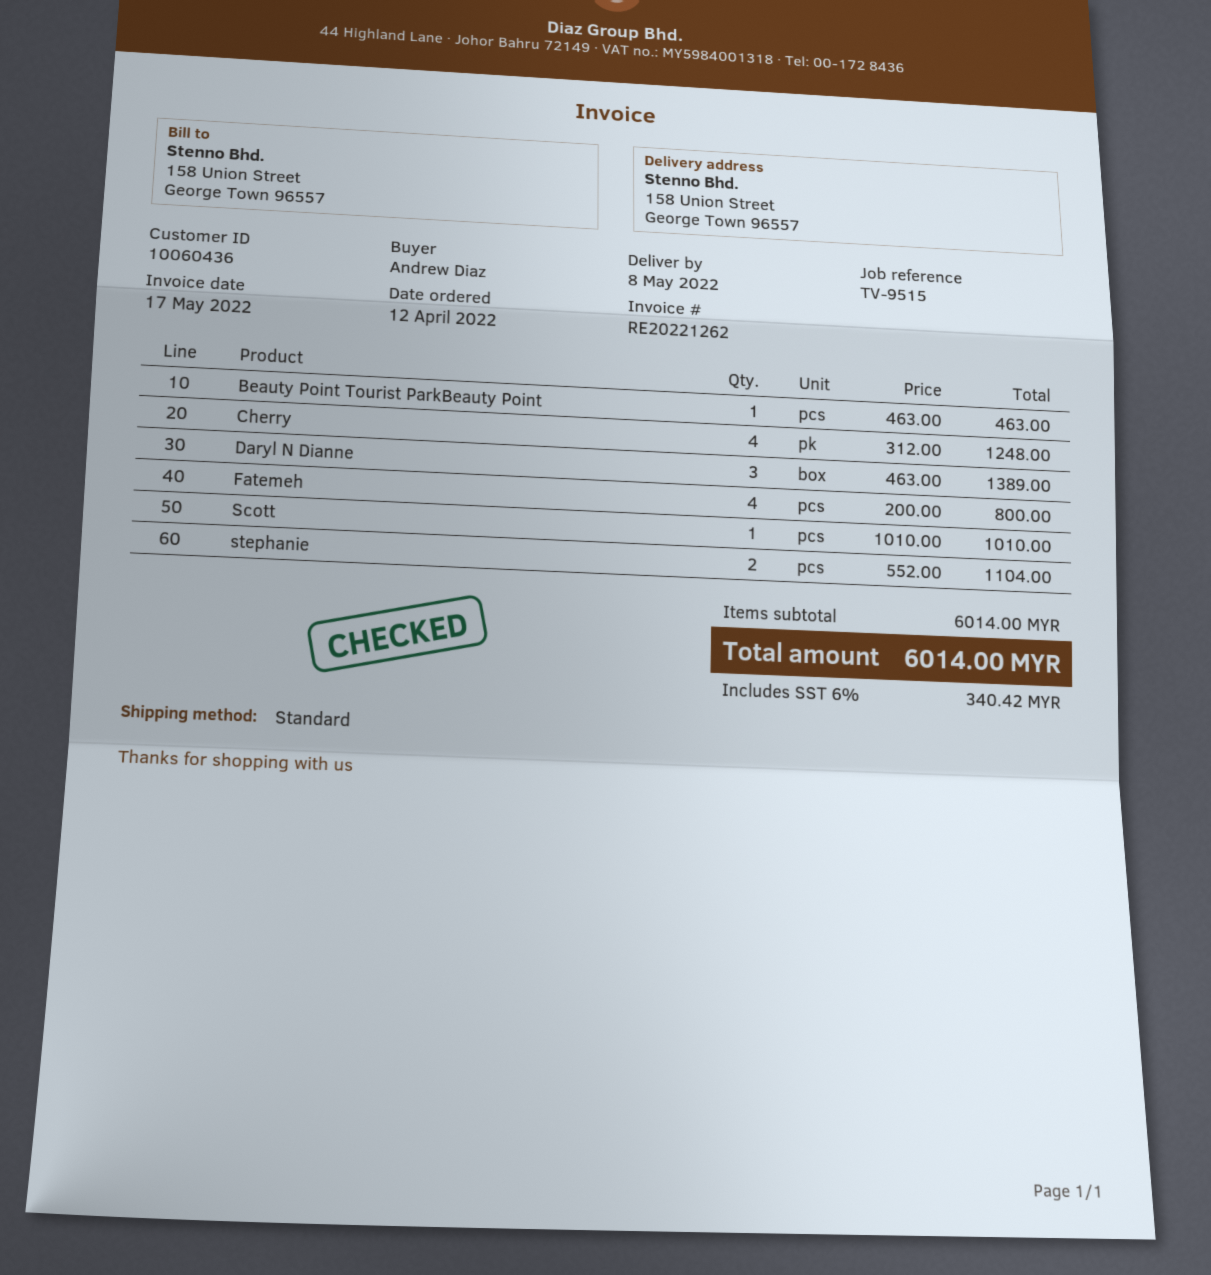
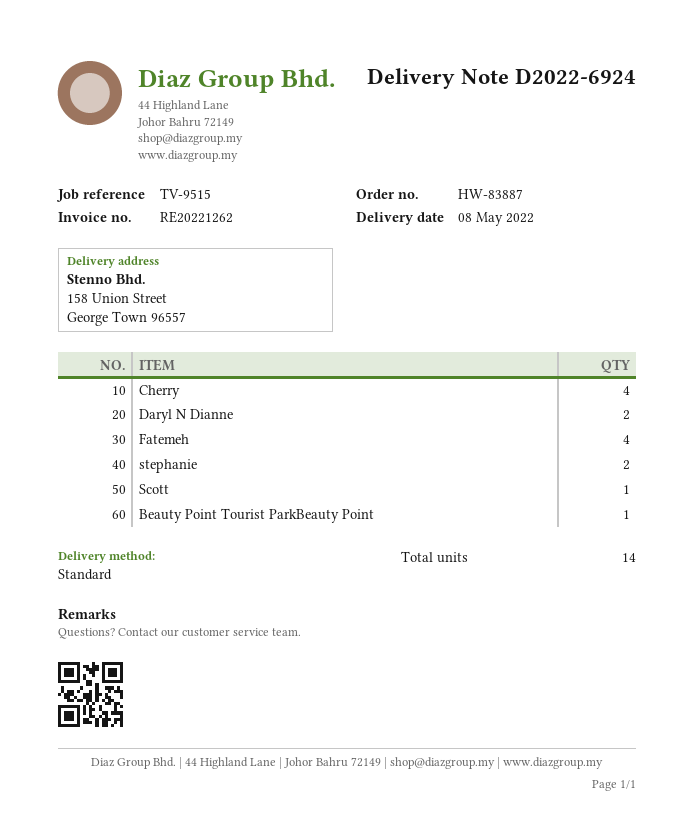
Daryl N Dianne: 3 -> 2

